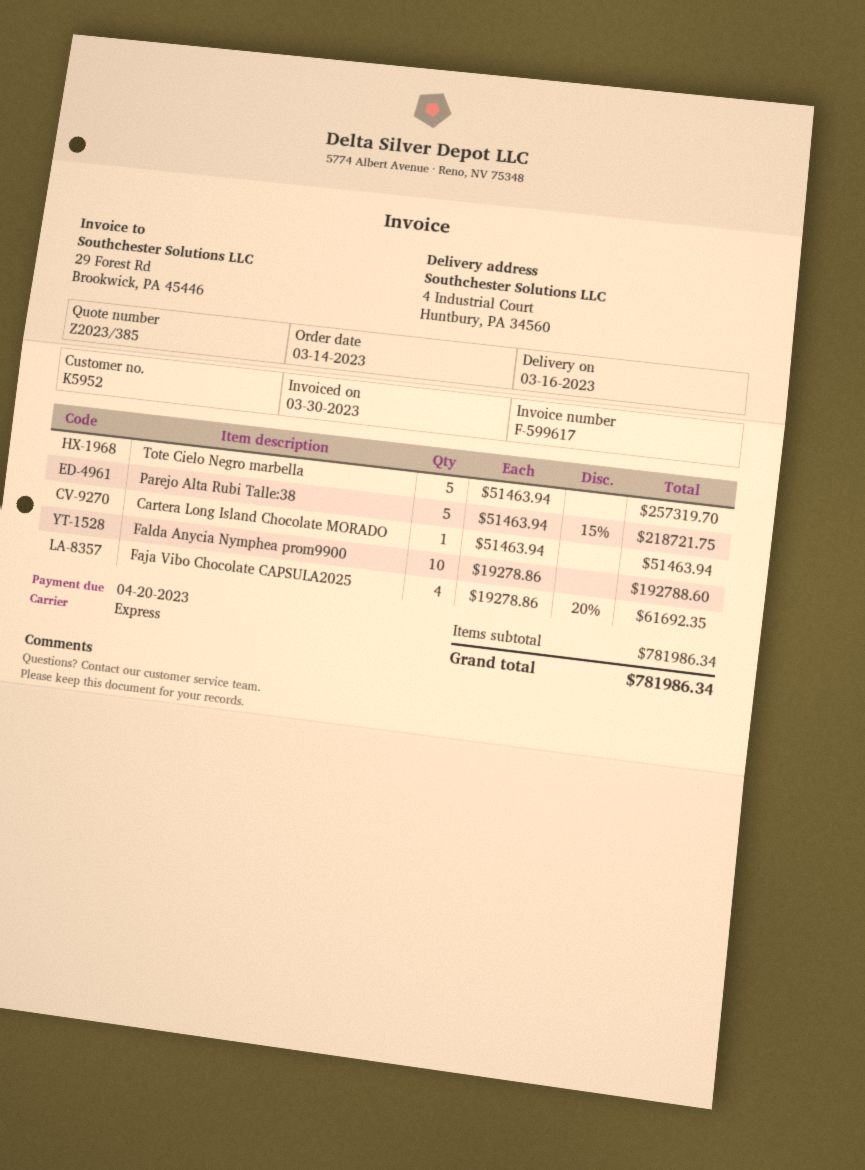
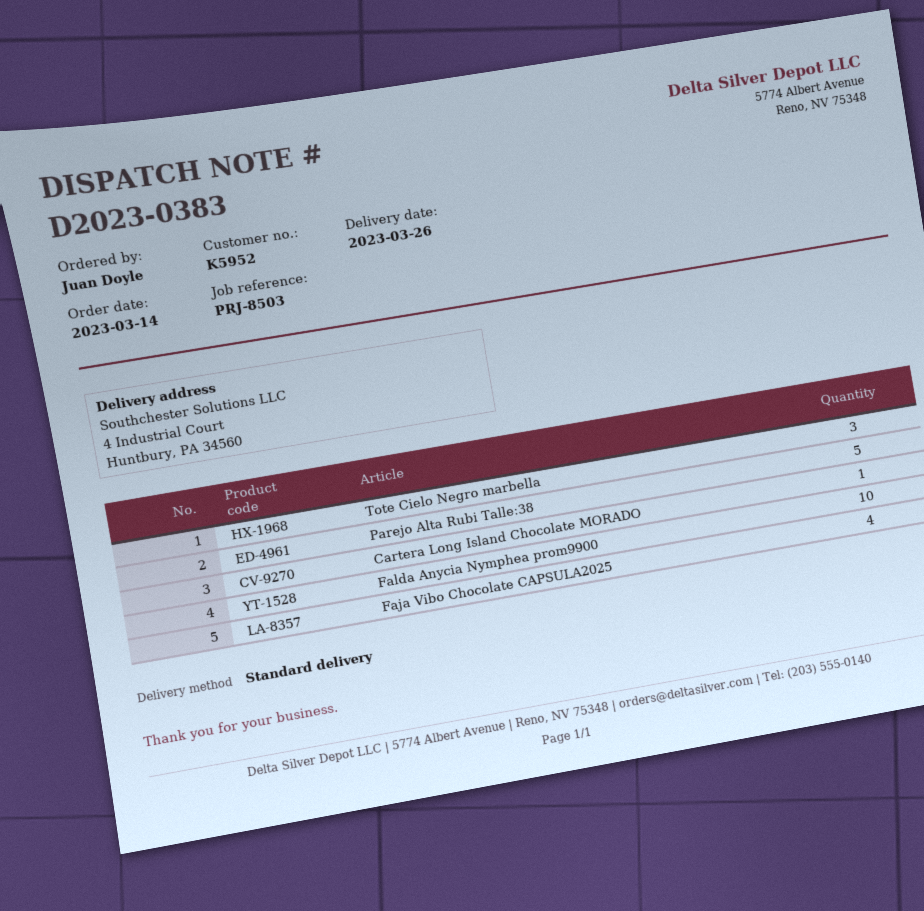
delivery date: 2023-03-16 -> 2023-03-26
shipping method: express -> standard
Tote Cielo Negro marbella: 5 -> 3

